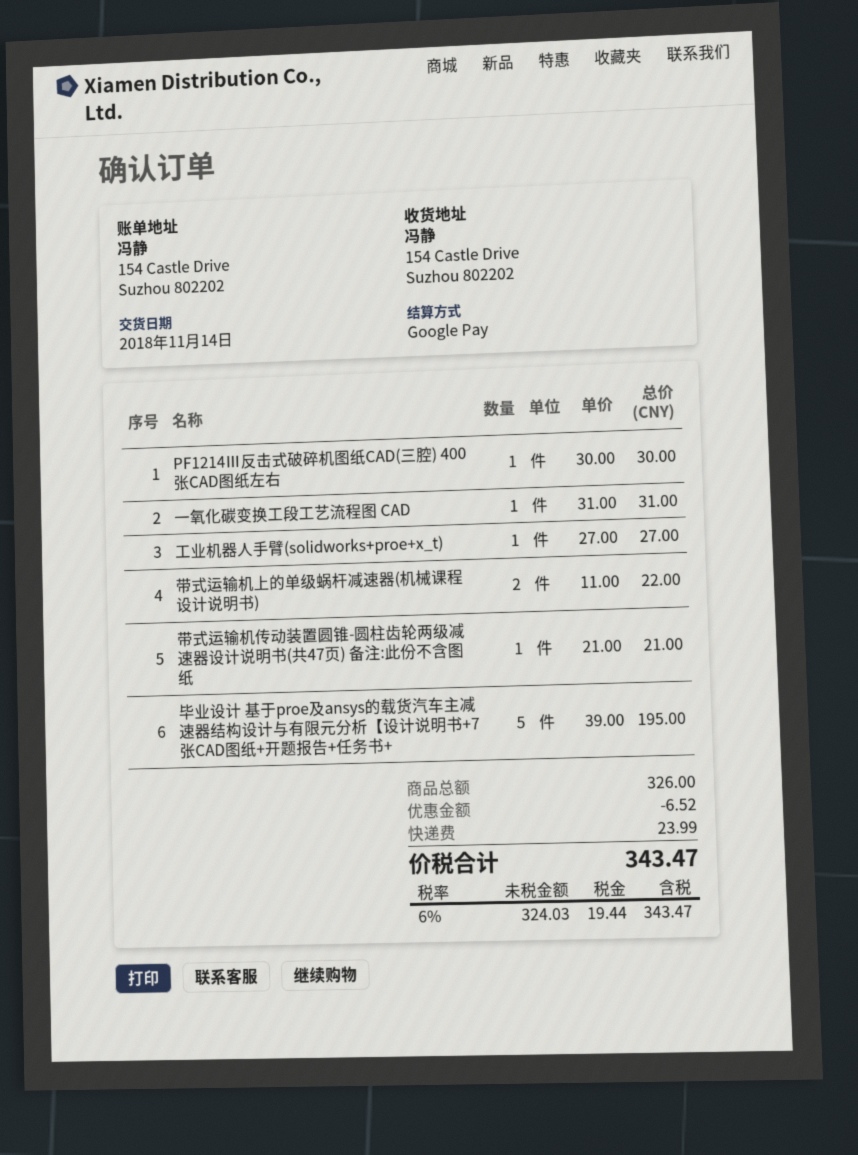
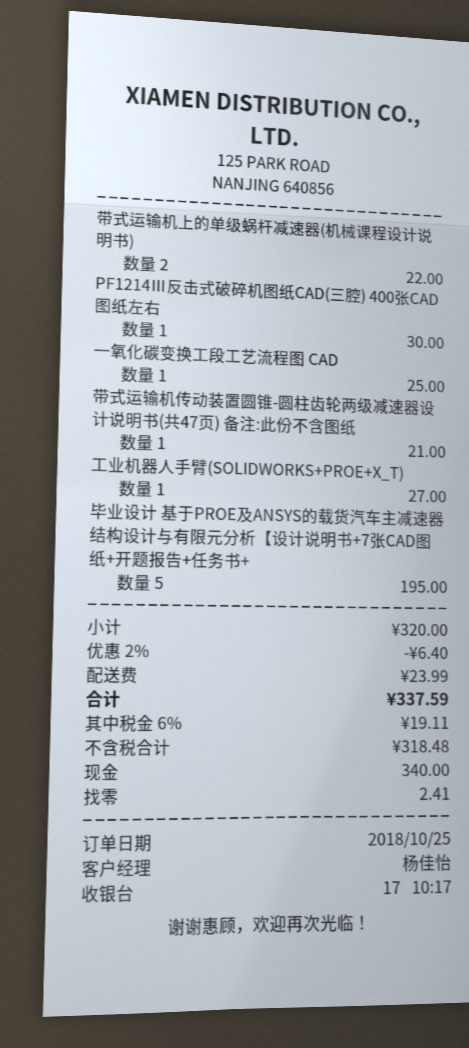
payment method: Google Pay -> cash
一氧化碳变换工段工艺流程图 CAD: 1 for 31.00 -> 1 for 25.00
subtotal: 326.00 -> 320.00
discount: 6.52 -> 6.40
net: 324.03 -> 318.48
tax: 6% = 19.44 -> 6% = 19.11
total: 343.47 -> 337.59

